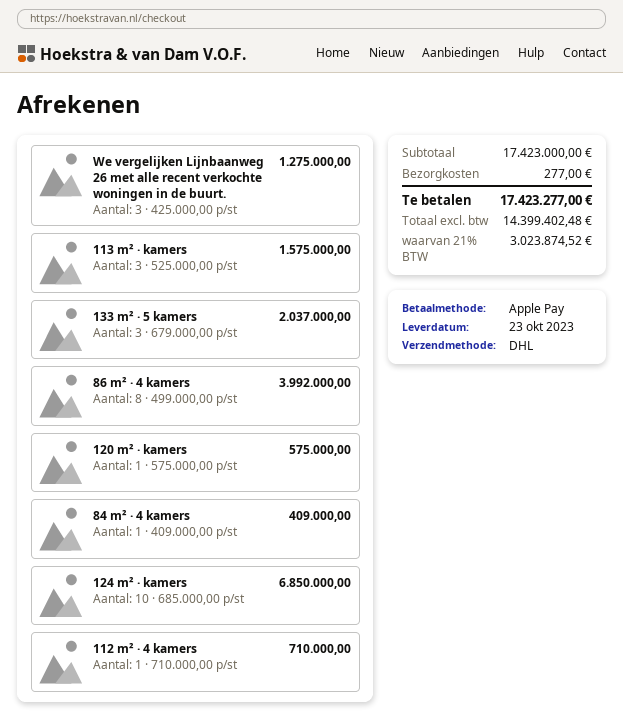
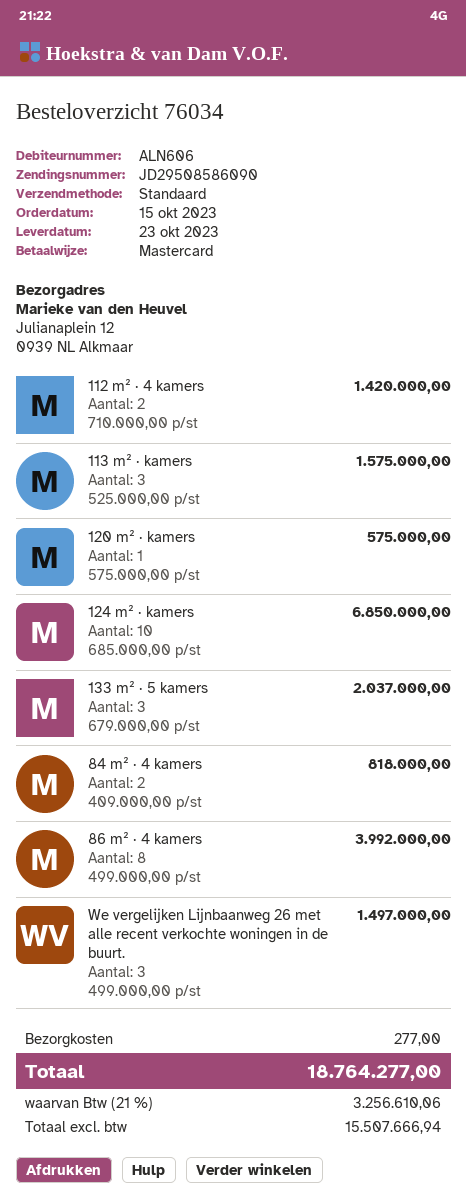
payment method: Apple Pay -> Mastercard
shipping method: DHL -> standard
We vergelijken Lijnbaanweg 26 met alle recent verkochte woningen in de buurt.: 3 x 425000.00 = 1275000.00 -> 3 x 499000.00 = 1497000.00
84 m² · 4 kamers: 1 x 409000.00 = 409000.00 -> 2 x 409000.00 = 818000.00
112 m² · 4 kamers: 1 x 710000.00 = 710000.00 -> 2 x 710000.00 = 1420000.00
net: 14399402.48 -> 15507666.94
tax: 21% = 3023874.52 -> 21% = 3256610.06
total: 17423277.00 -> 18764277.00

